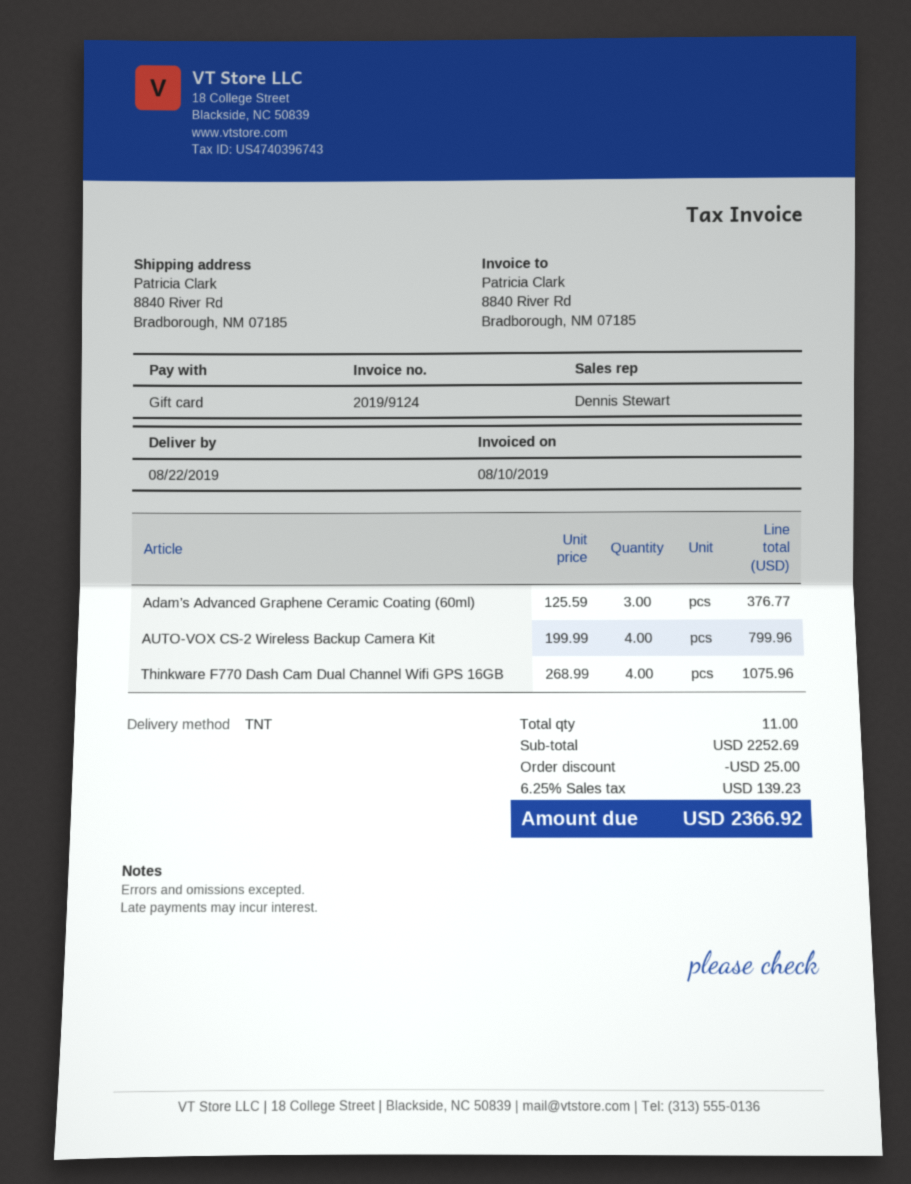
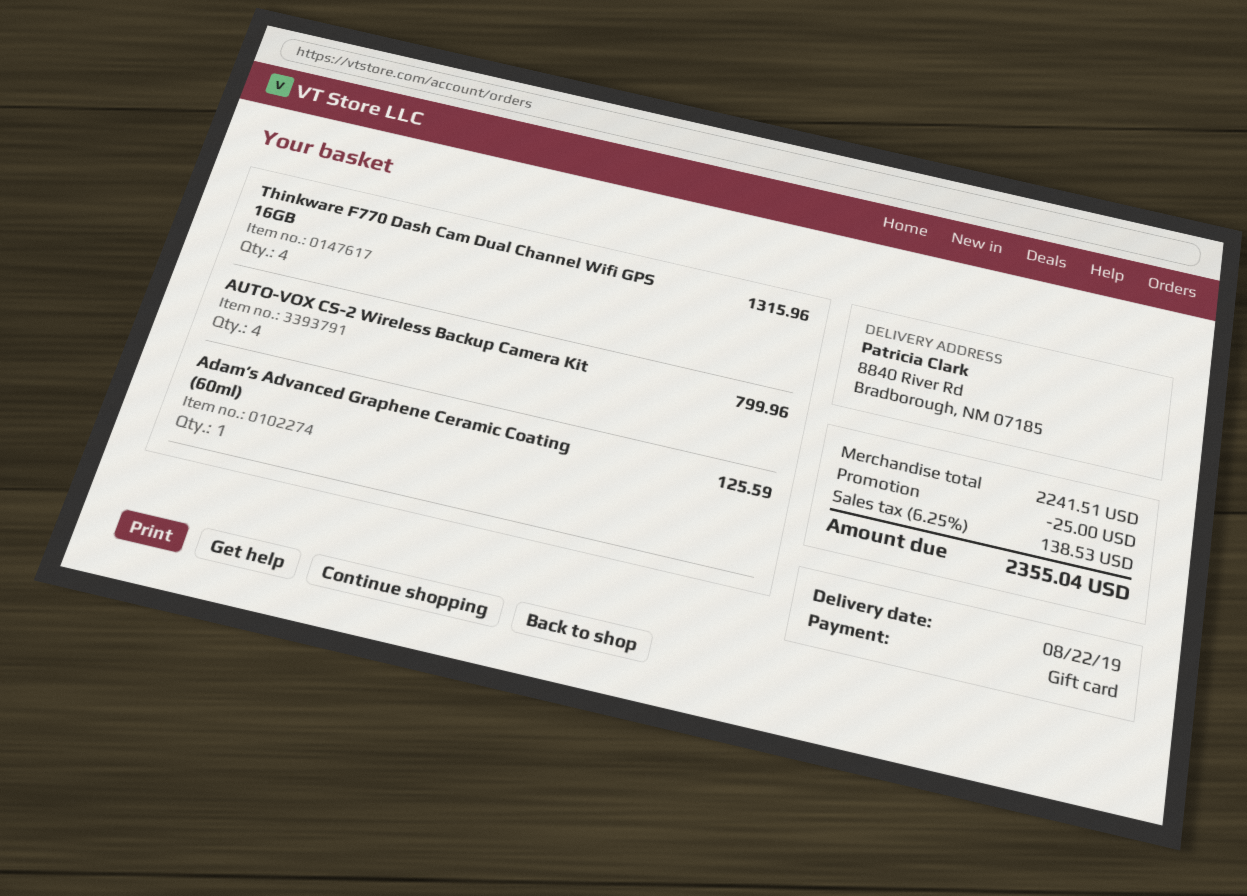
Adam’s Advanced Graphene Ceramic Coating (60ml): 3 for 376.77 -> 1 for 125.59
Thinkware F770 Dash Cam Dual Channel Wifi GPS 16GB: 4 for 1075.96 -> 4 for 1315.96
subtotal: 2252.69 -> 2241.51
tax: 6.25% = 139.23 -> 6.25% = 138.53
total: 2366.92 -> 2355.04

